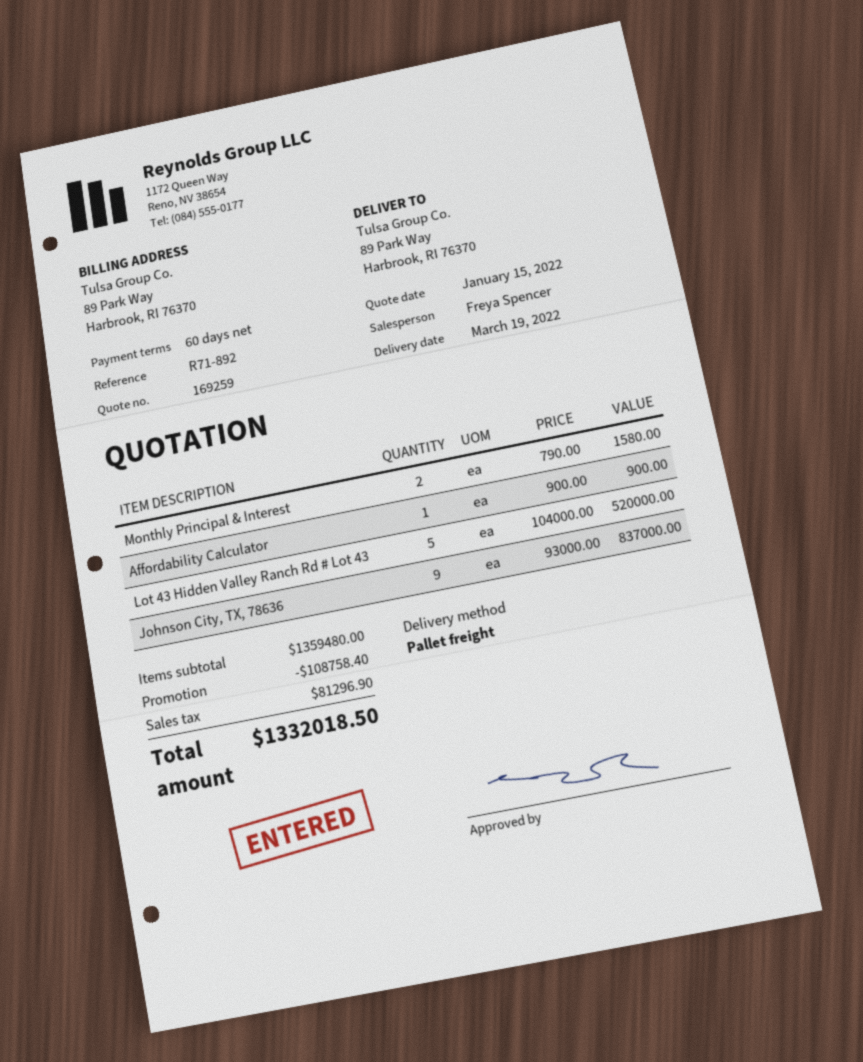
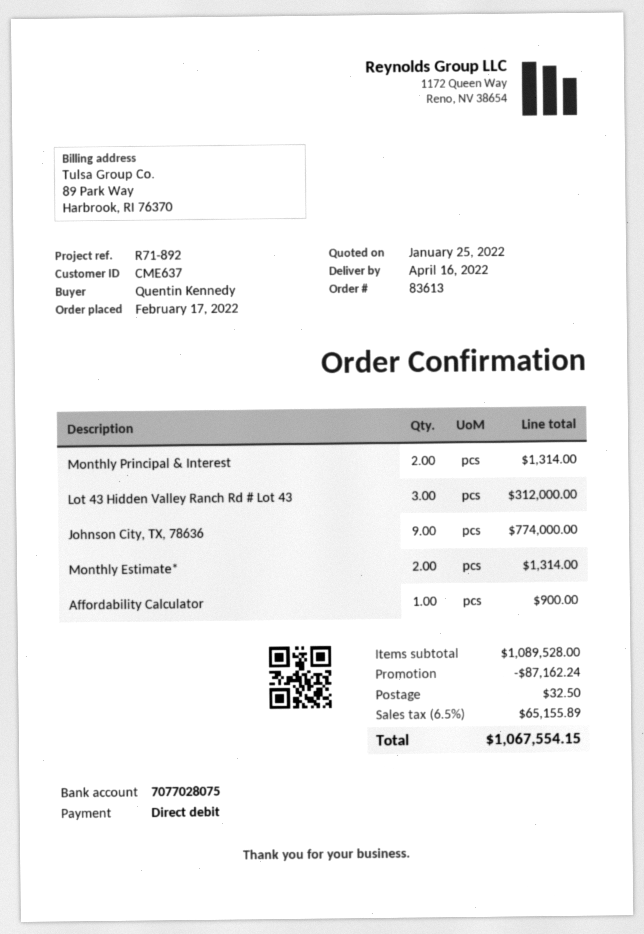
quote date: 2022-01-15 -> 2022-01-25
delivery date: 2022-03-19 -> 2022-04-16
Monthly Principal & Interest: 2 for 1580.00 -> 2 for 1314.00
Lot 43 Hidden Valley Ranch Rd # Lot 43: 5 for 520000.00 -> 3 for 312000.00
Johnson City, TX, 78636: 9 for 837000.00 -> 9 for 774000.00
Monthly Estimate*: none -> 2 for 1314.00
subtotal: 1359480.00 -> 1089528.00
discount: 108758.40 -> 87162.24
shipping: none -> 32.50
tax: 81296.90 -> 65155.89
total: 1332018.50 -> 1067554.15

